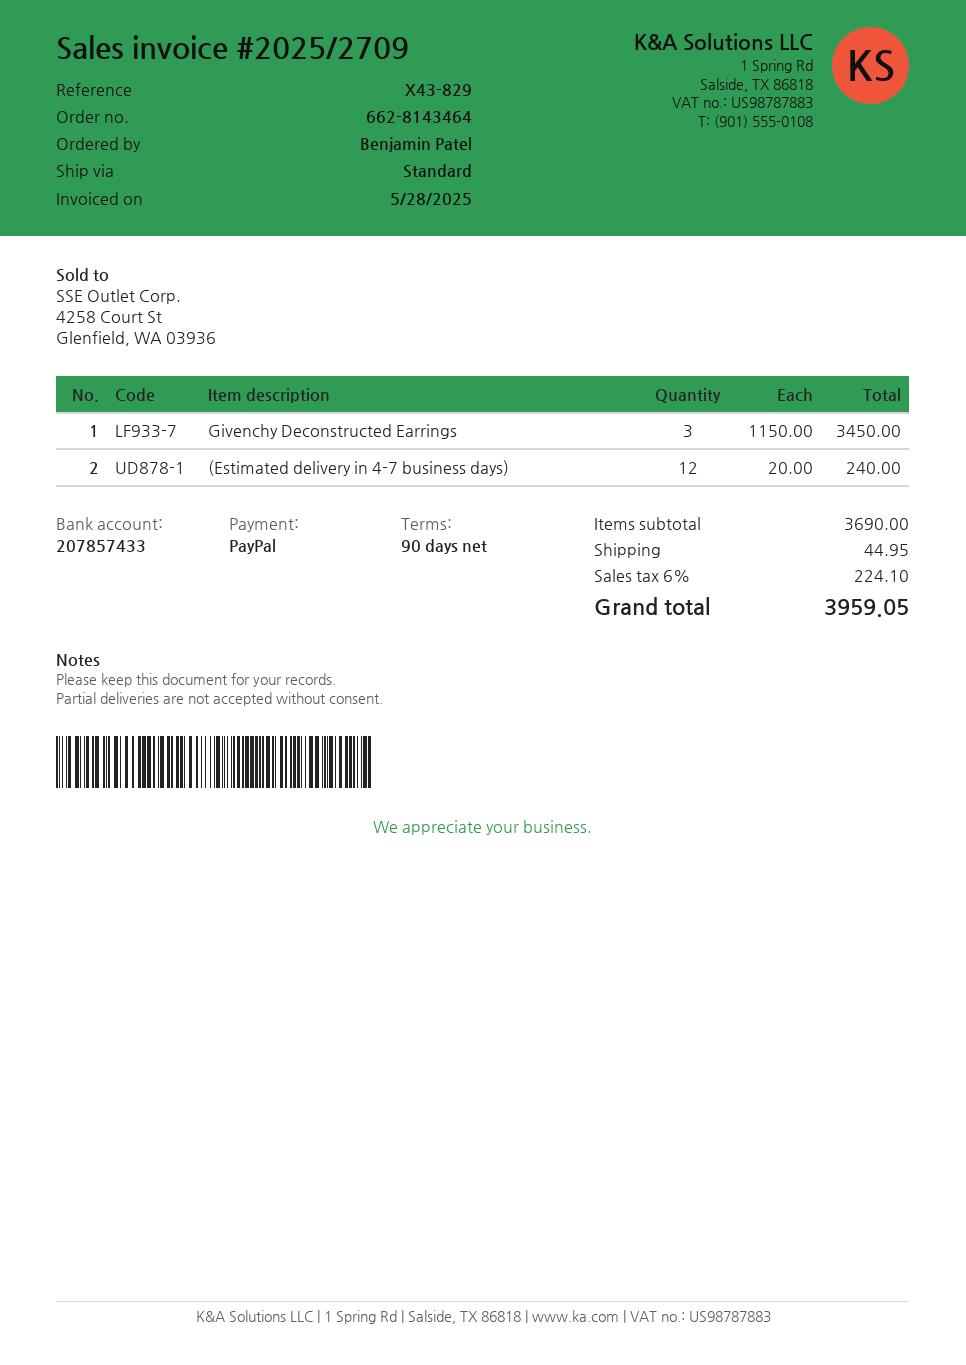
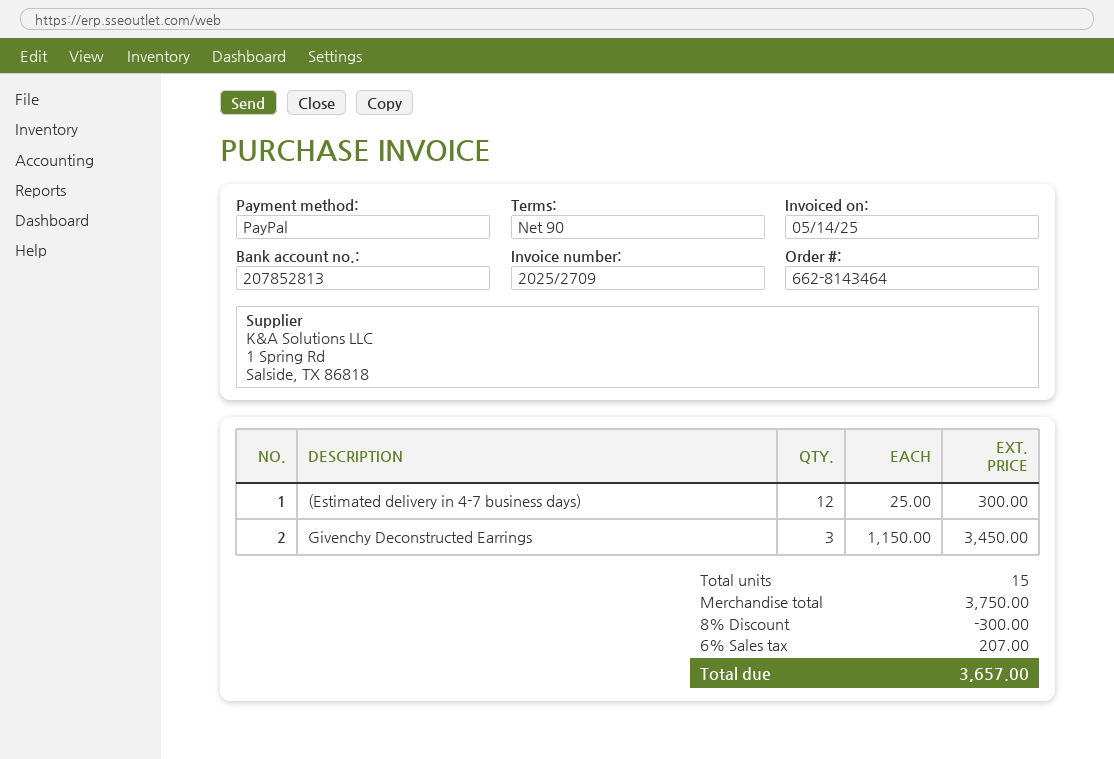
invoice date: 2025-05-28 -> 2025-05-14
bank account: 207857433 -> 207852813
(Estimated delivery in 4-7 business days): 12 x 20.00 = 240.00 -> 12 x 25.00 = 300.00
subtotal: 3690.00 -> 3750.00
discount: none -> 8% = 300.00
shipping: 44.95 -> none
tax: 6% = 224.10 -> 6% = 207.00
total: 3959.05 -> 3657.00

